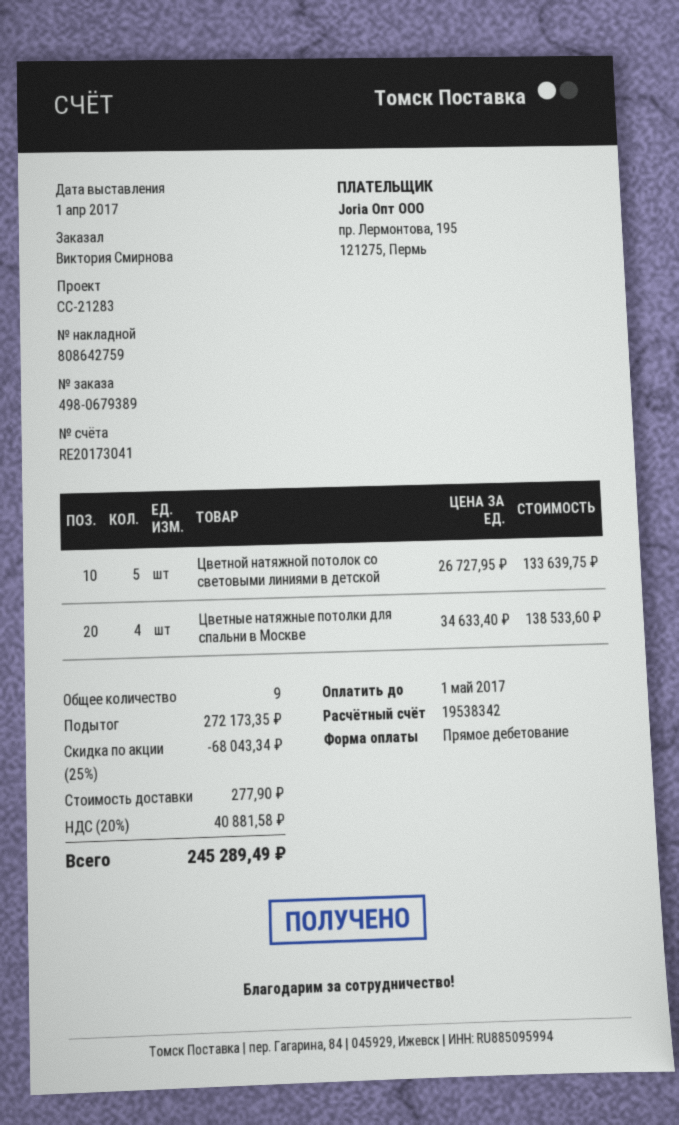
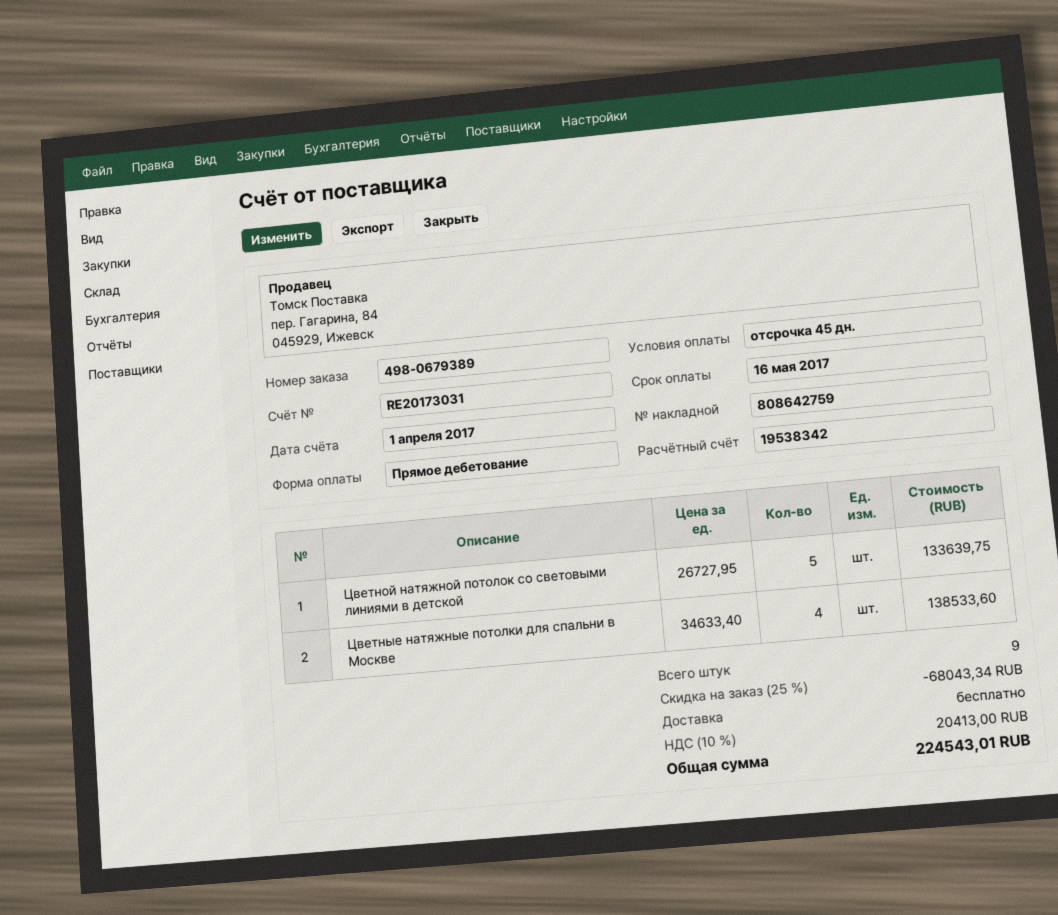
invoice number: RE20173041 -> RE20173031
due date: 2017-05-01 -> 2017-05-16
shipping: 277.90 -> 0.00
tax: 20% = 40881.58 -> 10% = 20413.00
total: 245289.49 -> 224543.01

